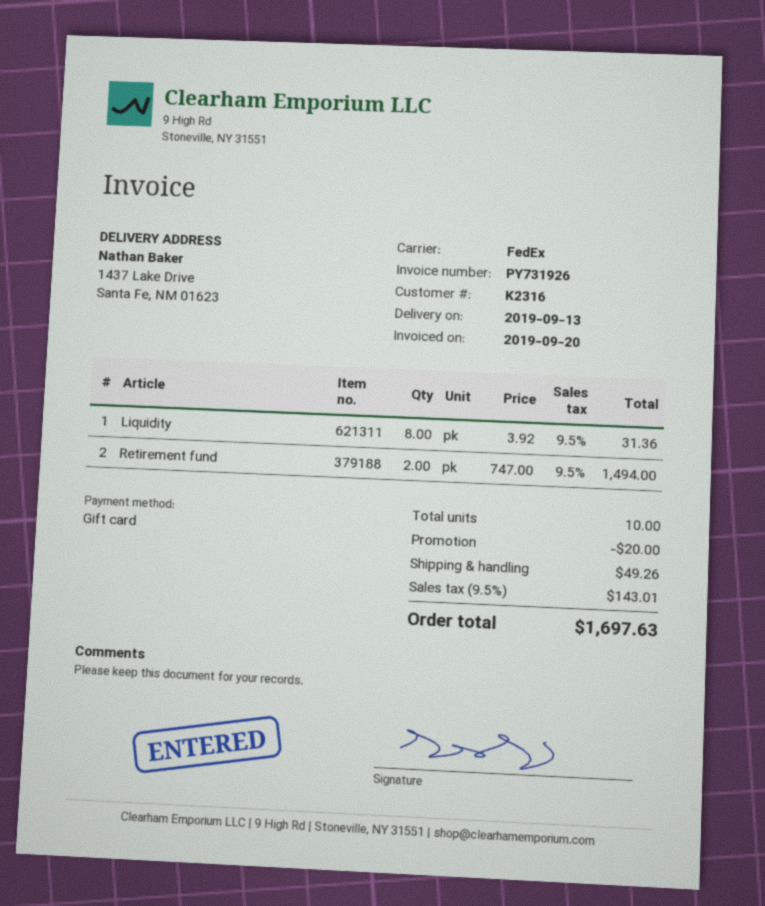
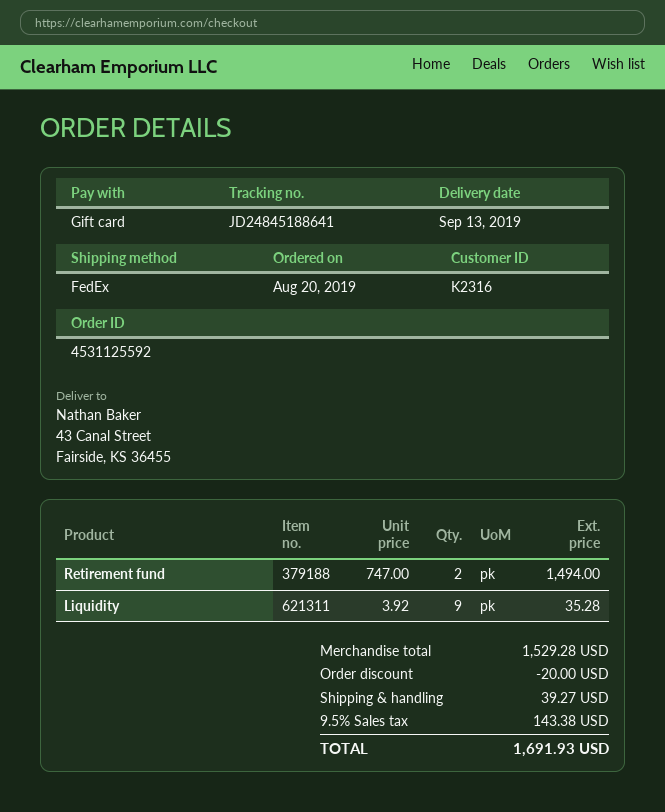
ship to: 1437 Lake Drive, Santa Fe, NM 01623 -> 43 Canal Street, Fairside, KS 36455
Liquidity: 8 x 3.92 = 31.36 -> 9 x 3.92 = 35.28
shipping: 49.26 -> 39.27
tax: 9.5% = 143.01 -> 9.5% = 143.38
total: 1697.63 -> 1691.93

